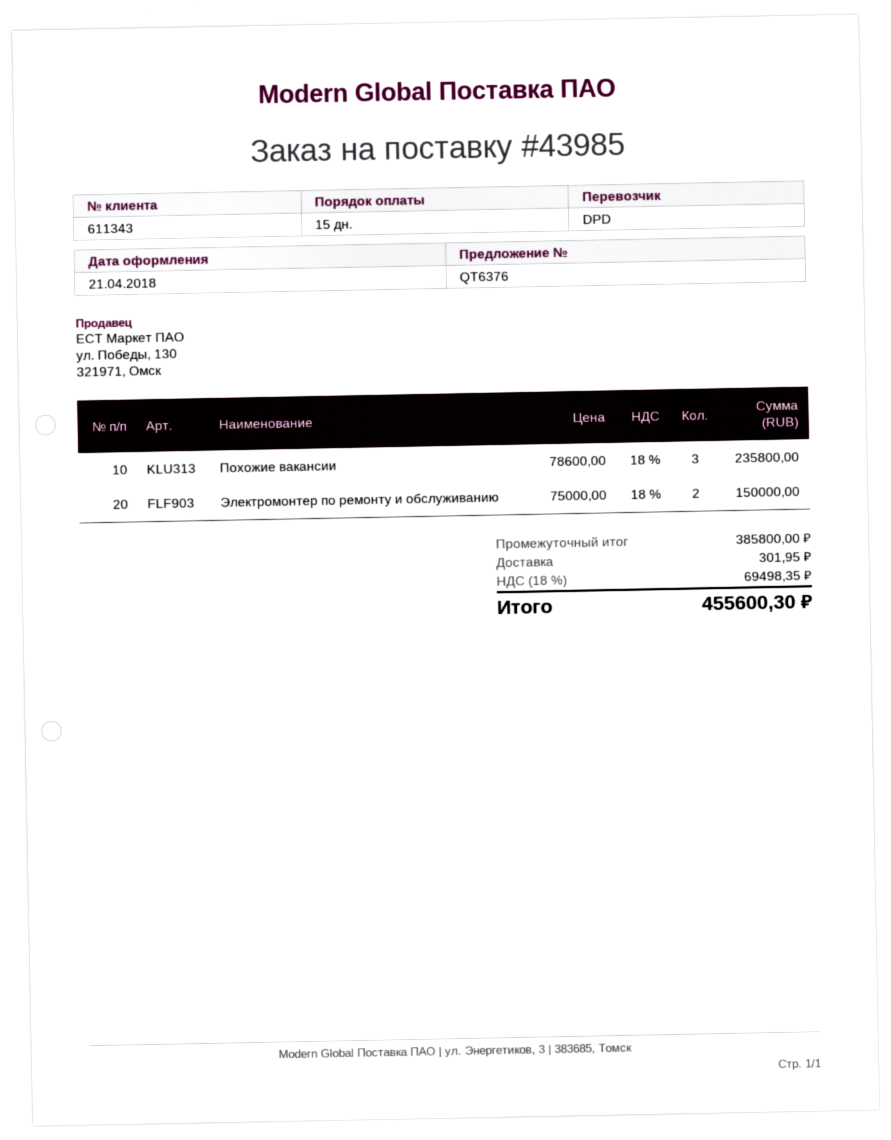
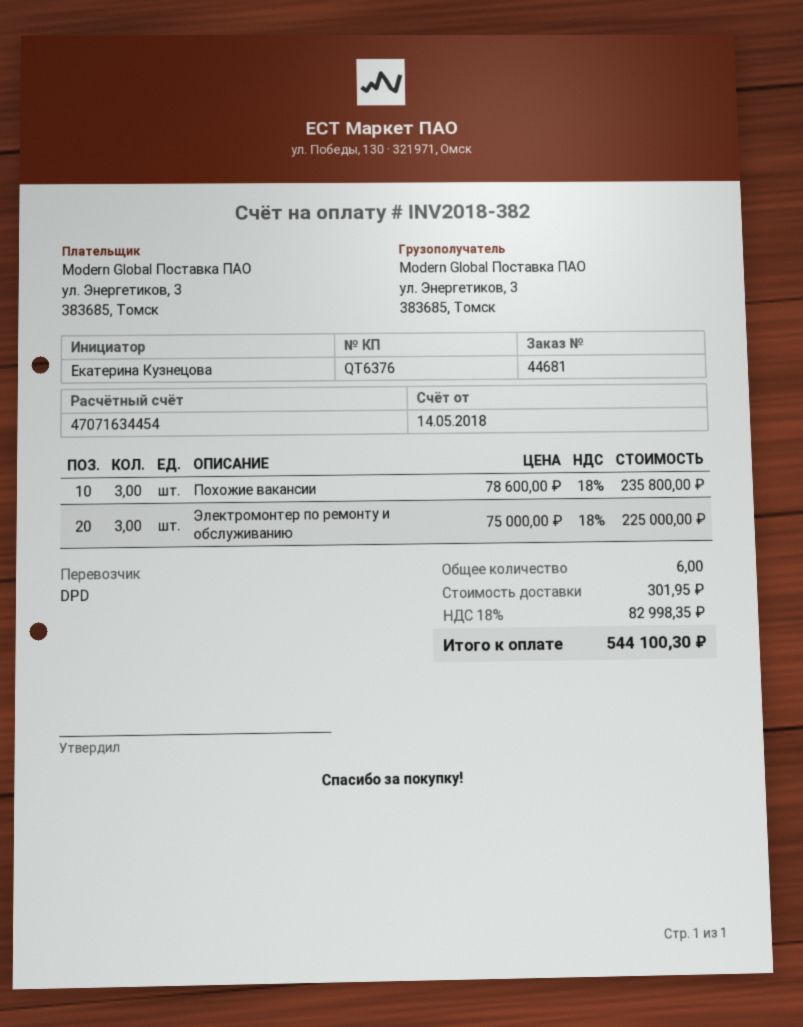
order number: 43985 -> 44681
Электромонтер по ремонту и обслуживанию: 2 x 75000.00 = 150000.00 -> 3 x 75000.00 = 225000.00
tax: 18% = 69498.35 -> 18% = 82998.35
total: 455600.30 -> 544100.30

